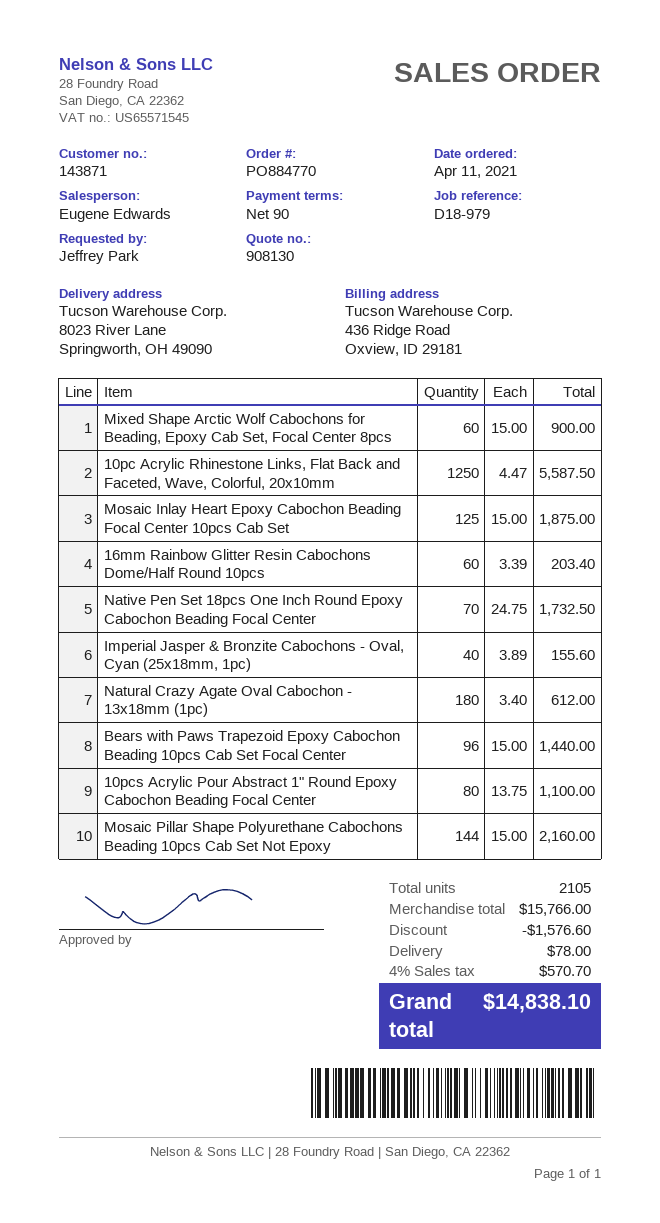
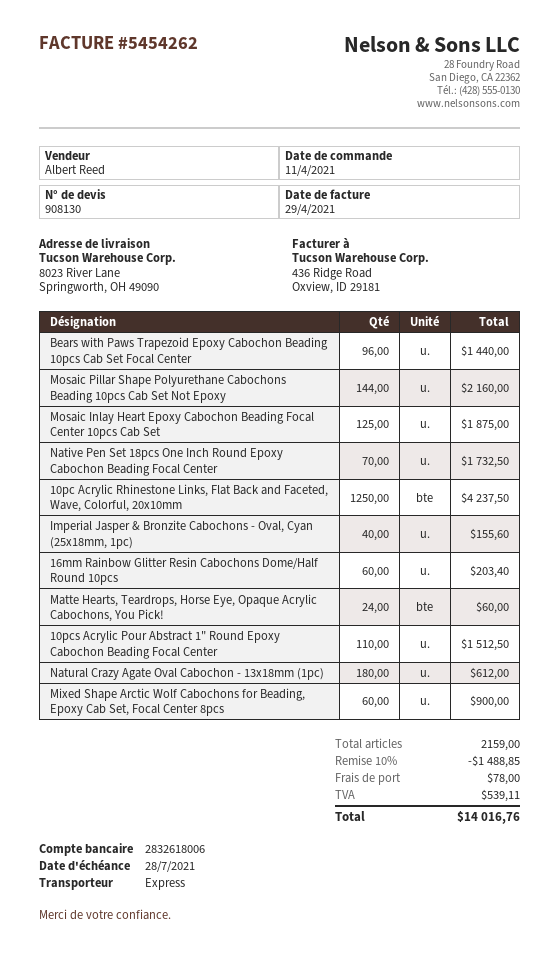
sales rep: Eugene Edwards -> Albert Reed
10pc Acrylic Rhinestone Links, Flat Back and Faceted, Wave, Colorful, 20x10mm: 1250 for 5587.50 -> 1250 for 4237.50
10pcs Acrylic Pour Abstract 1" Round Epoxy Cabochon Beading Focal Center: 80 for 1100.00 -> 110 for 1512.50
Matte Hearts, Teardrops, Horse Eye, Opaque Acrylic Cabochons, You Pick!: none -> 24 for 60.00
total quantity: 2105 -> 2159
discount: 1576.60 -> 1488.85
tax: 570.70 -> 539.11
total: 14838.10 -> 14016.76

